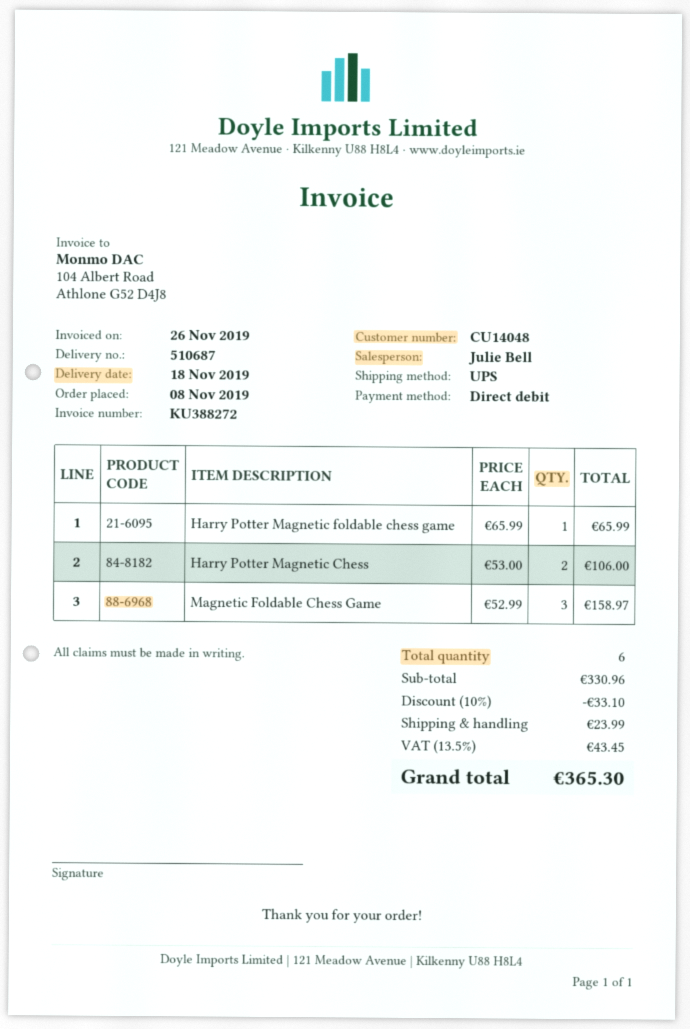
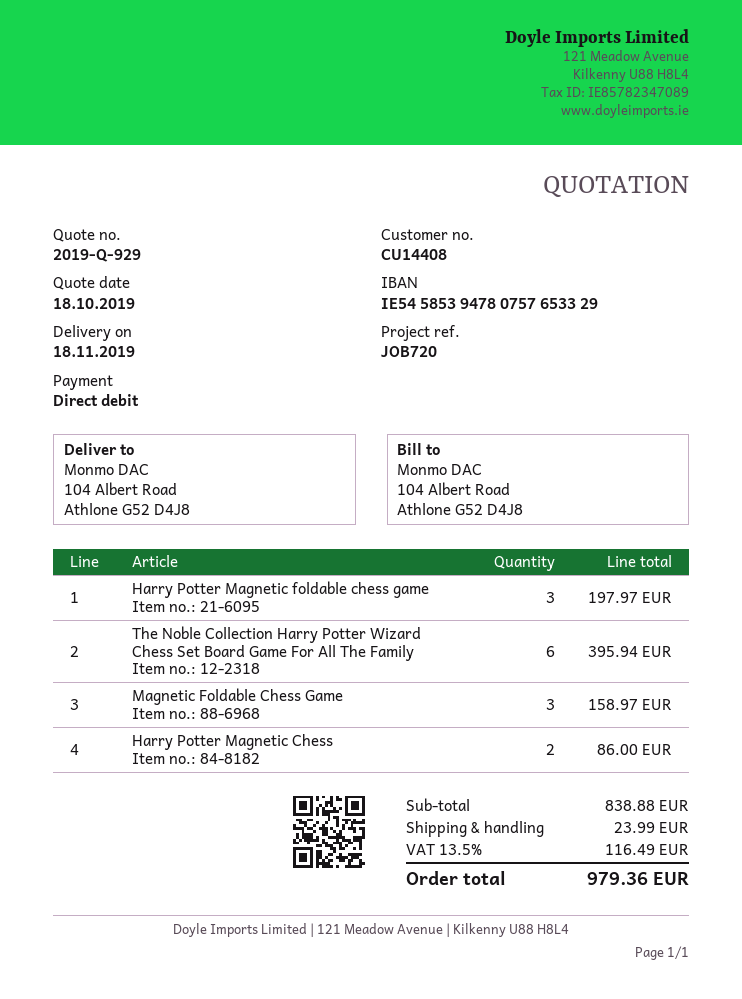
customer number: CU14048 -> CU14408
Harry Potter Magnetic foldable chess game: 1 for 65.99 -> 3 for 197.97
Harry Potter Magnetic Chess: 2 for 106.00 -> 2 for 86.00
The Noble Collection Harry Potter Wizard Chess Set Board Game For All The Family: none -> 6 for 395.94
subtotal: 330.96 -> 838.88
discount: 10% = 33.10 -> none
tax: 13.5% = 43.45 -> 13.5% = 116.49
total: 365.30 -> 979.36

